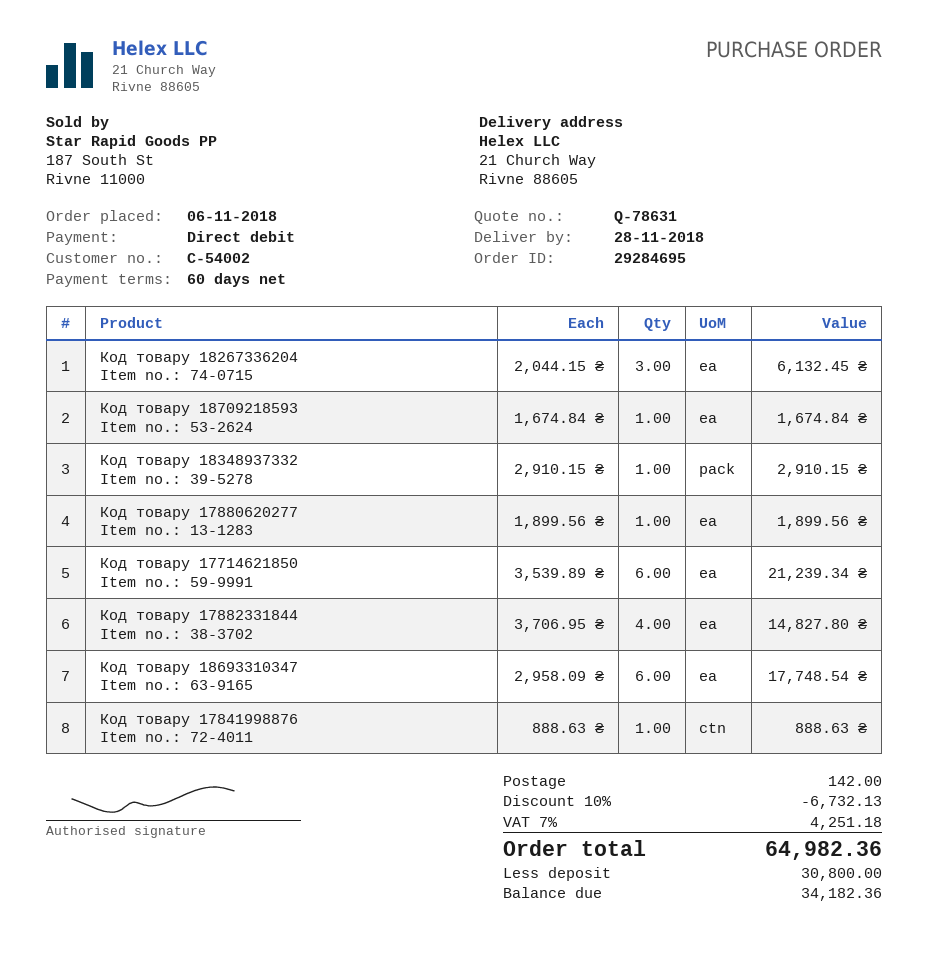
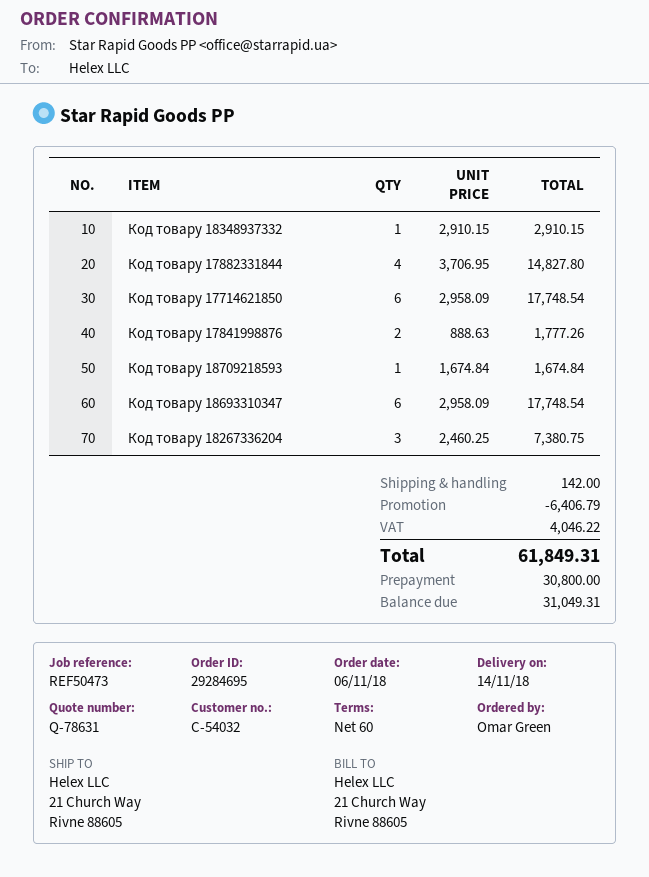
delivery date: 2018-11-28 -> 2018-11-14
customer number: C-54002 -> C-54032
Код товару 18267336204: 3 x 2044.15 = 6132.45 -> 3 x 2460.25 = 7380.75
Код товару 17880620277: 1 x 1899.56 = 1899.56 -> none
Код товару 17714621850: 6 x 3539.89 = 21239.34 -> 6 x 2958.09 = 17748.54
Код товару 17841998876: 1 x 888.63 = 888.63 -> 2 x 888.63 = 1777.26
discount: 6732.13 -> 6406.79
tax: 4251.18 -> 4046.22
total: 64982.36 -> 61849.31
balance: 34182.36 -> 31049.31

